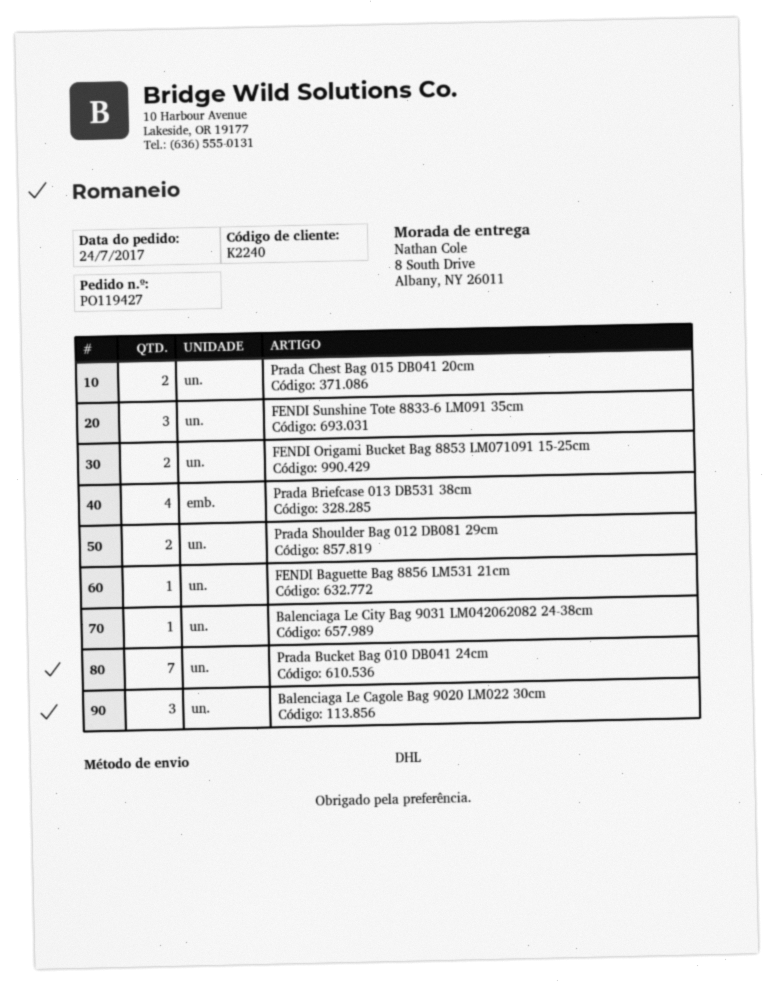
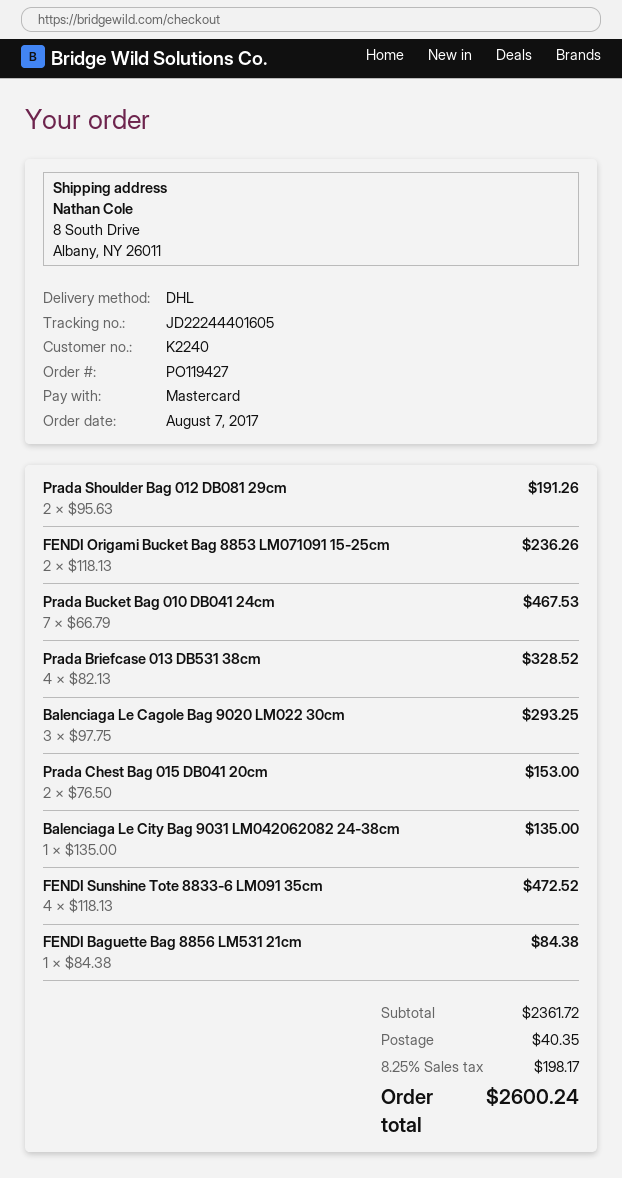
order date: 2017-07-24 -> 2017-08-07
FENDI Sunshine Tote 8833-6 LM091 35cm: 3 -> 4

